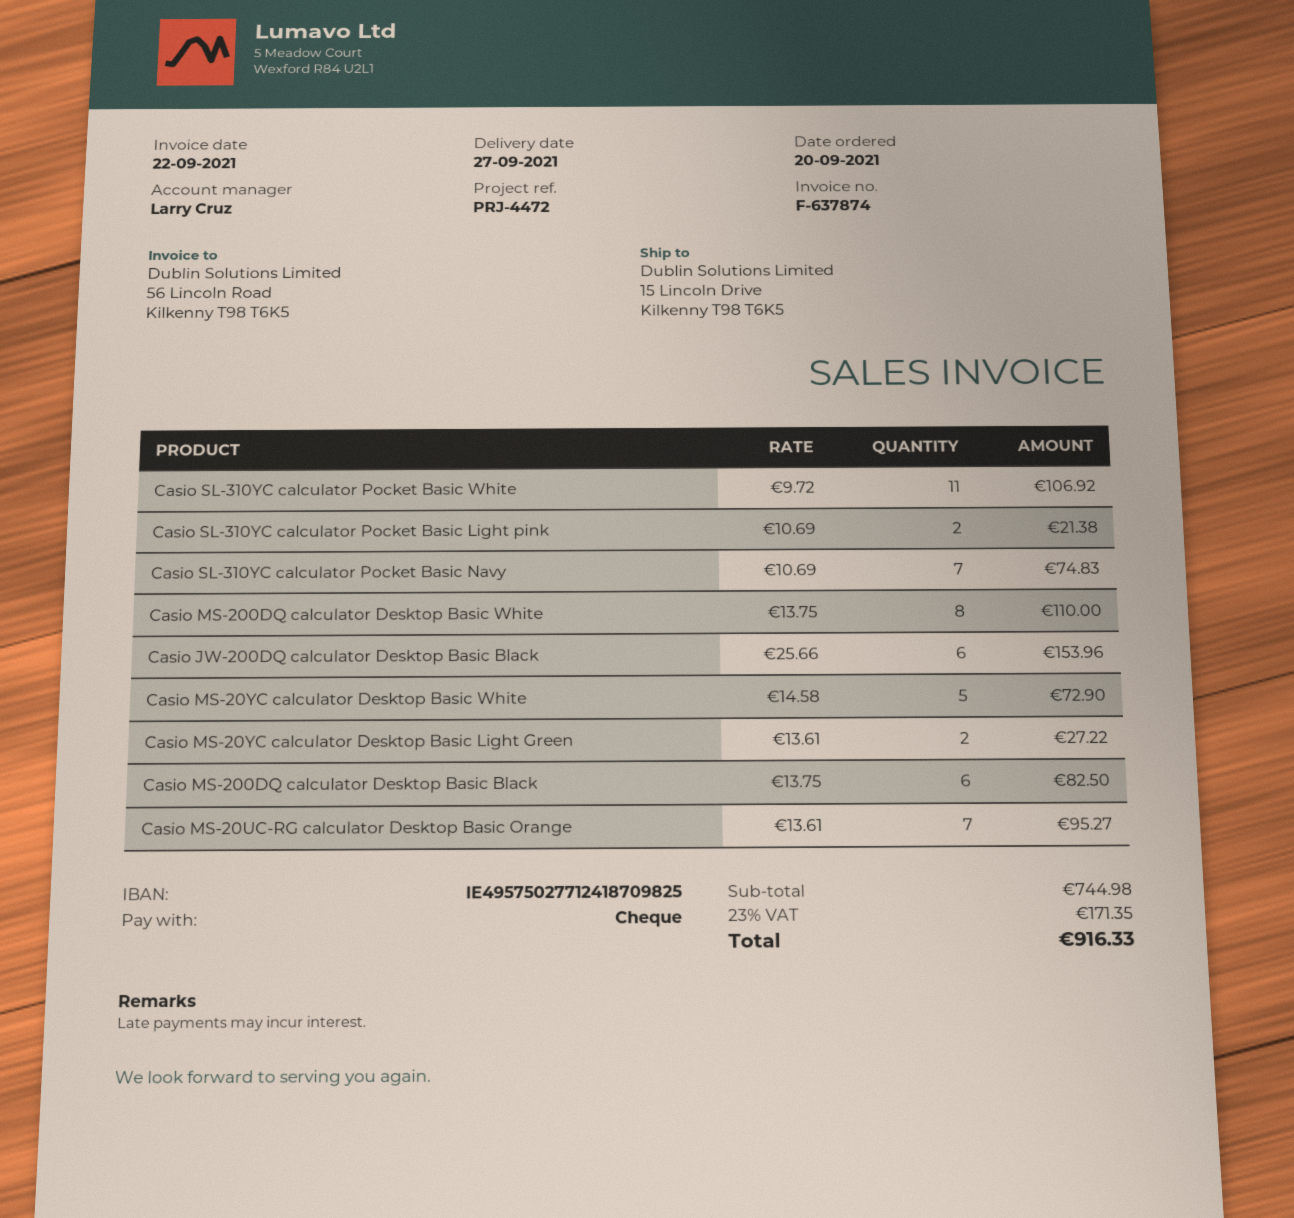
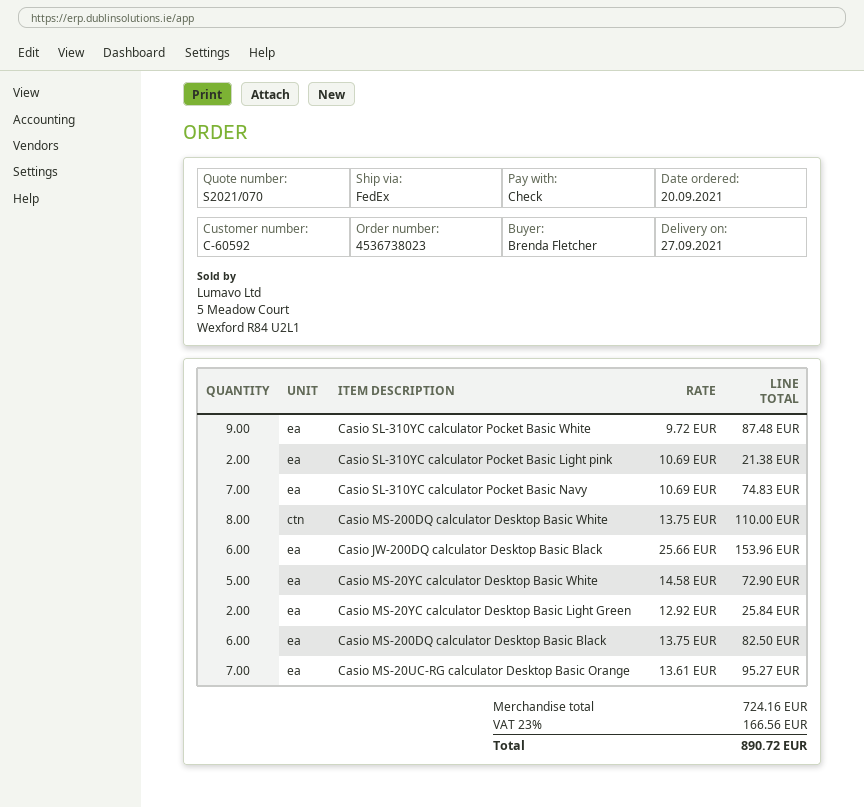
Casio SL-310YC calculator Pocket Basic White: 11 x 9.72 = 106.92 -> 9 x 9.72 = 87.48
Casio MS-20YC calculator Desktop Basic Light Green: 2 x 13.61 = 27.22 -> 2 x 12.92 = 25.84
subtotal: 744.98 -> 724.16
tax: 23% = 171.35 -> 23% = 166.56
total: 916.33 -> 890.72

